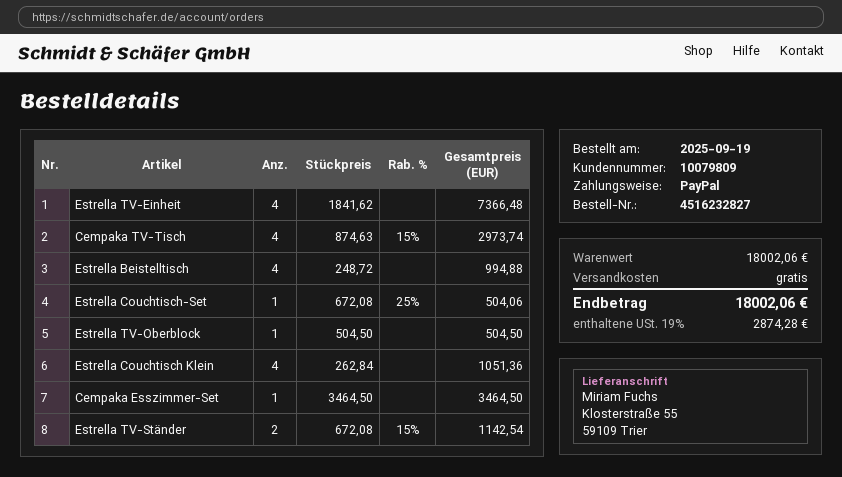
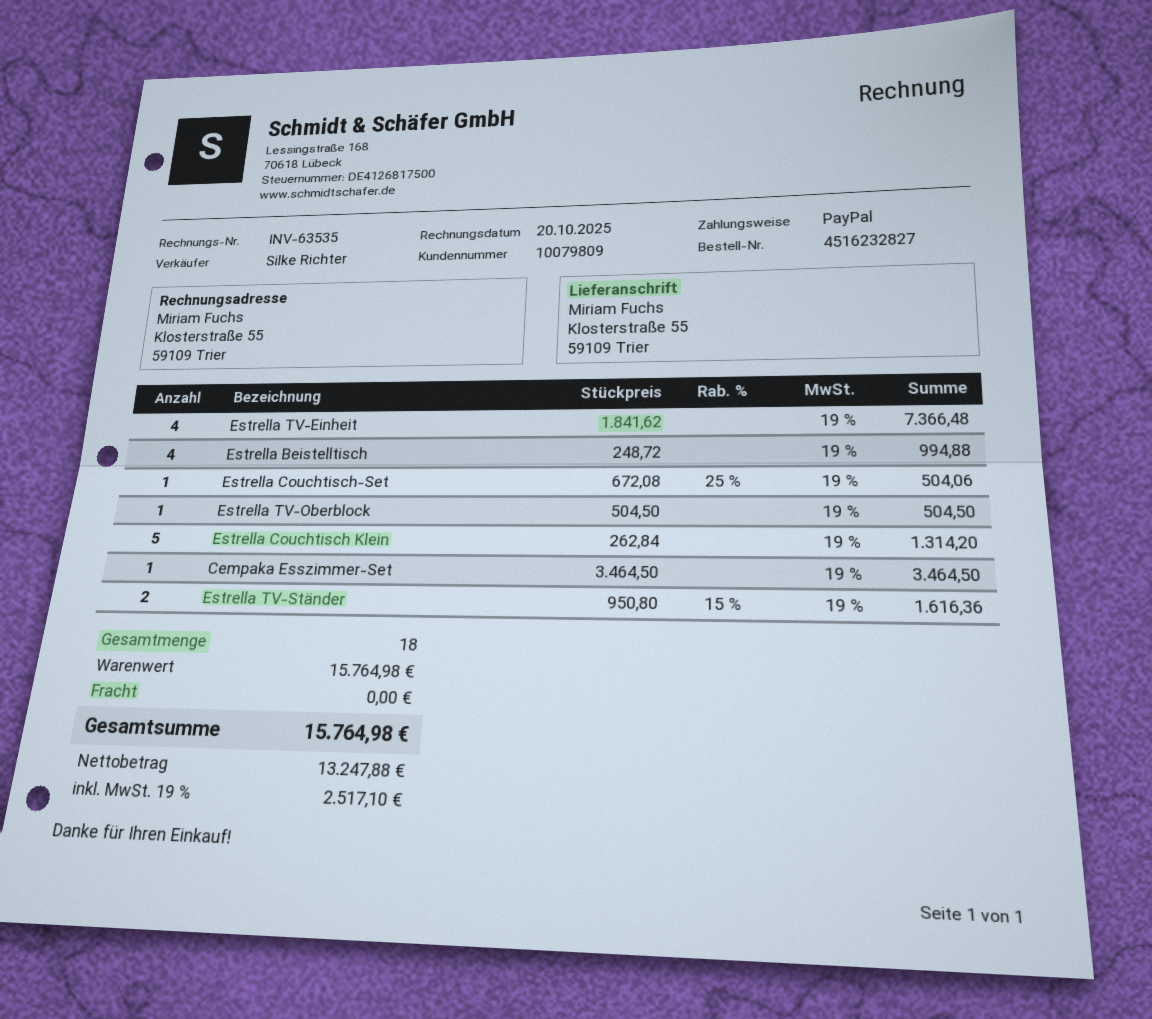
Cempaka TV-Tisch: 4 x 874.63 - 15% = 2973.74 -> none
Estrella Couchtisch Klein: 4 x 262.84 = 1051.36 -> 5 x 262.84 = 1314.20
Estrella TV-Ständer: 2 x 672.08 - 15% = 1142.54 -> 2 x 950.80 - 15% = 1616.36
subtotal: 18002.06 -> 15764.98
tax: 19% = 2874.28 -> 19% = 2517.10
total: 18002.06 -> 15764.98

